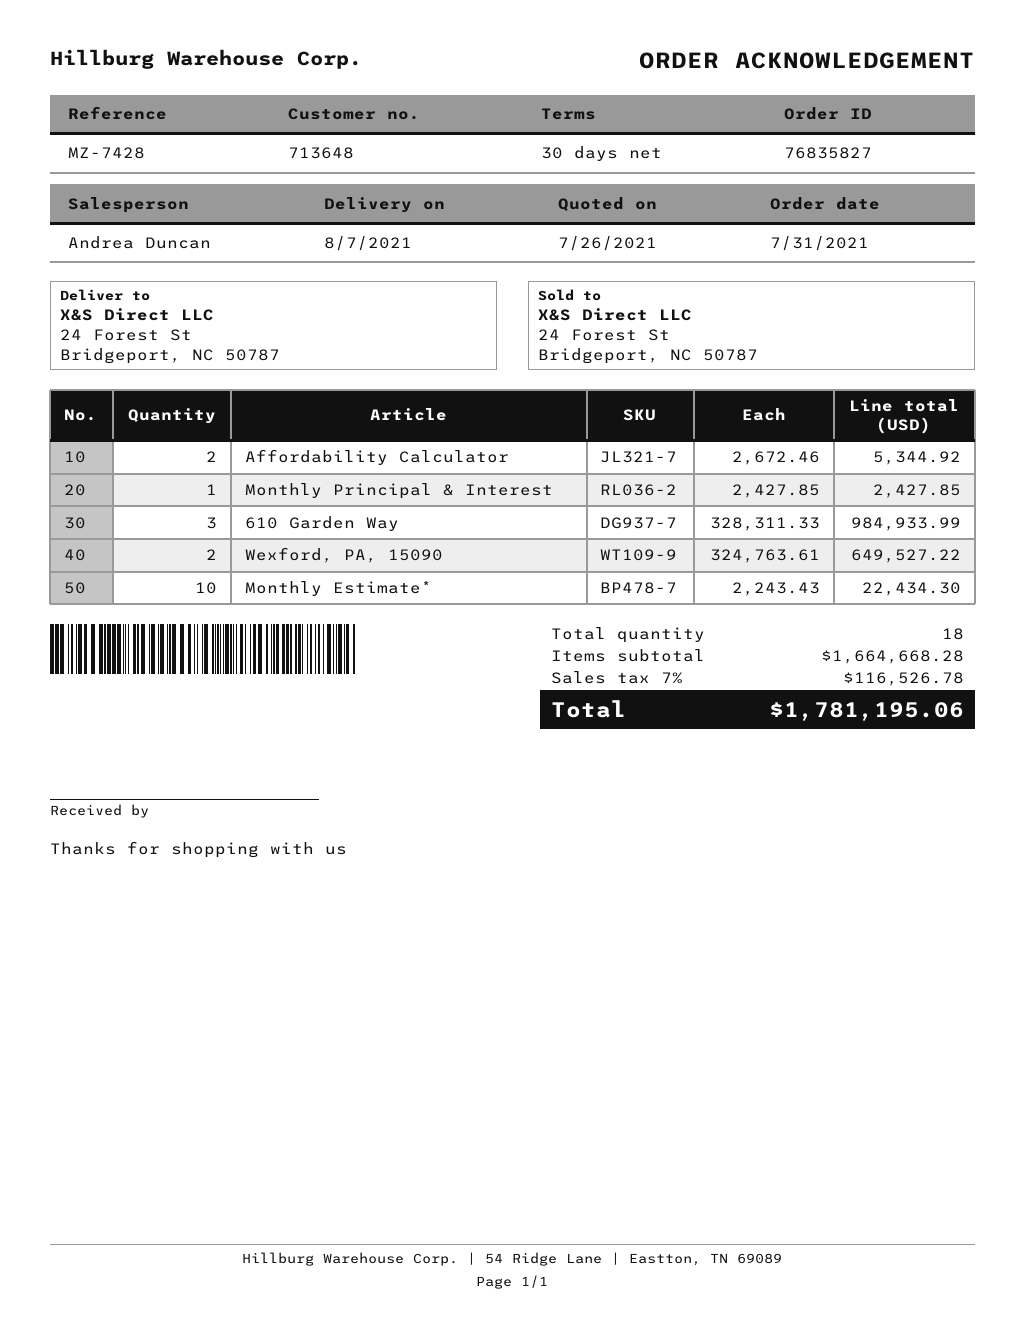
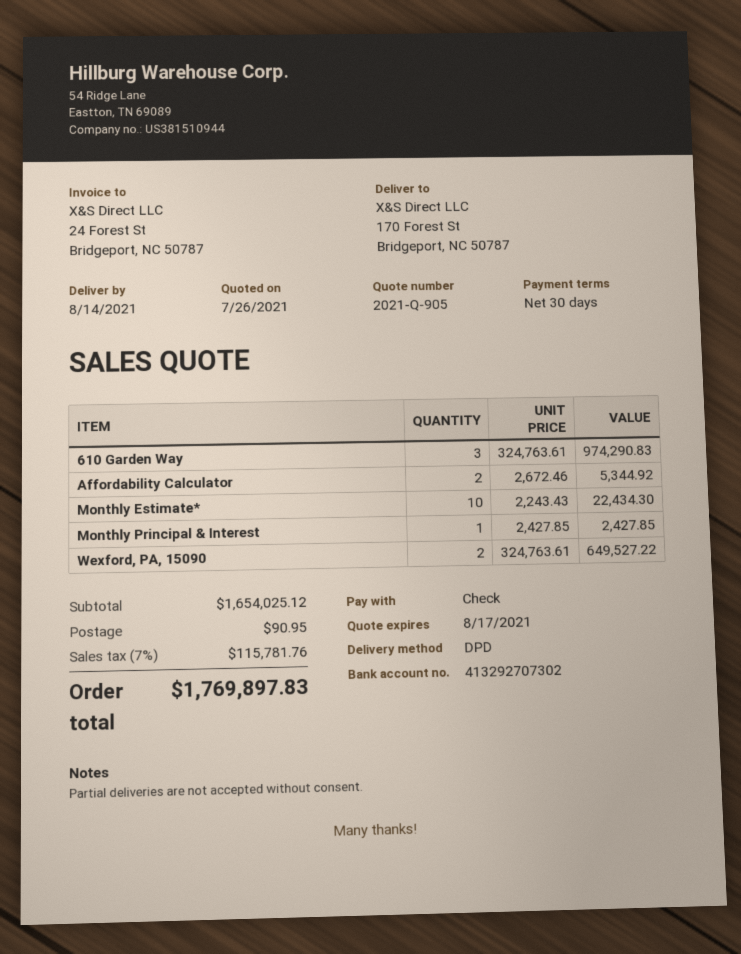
delivery date: 2021-08-07 -> 2021-08-14
ship to: 24 Forest St, Bridgeport, NC 50787 -> 170 Forest St, Bridgeport, NC 50787
610 Garden Way: 3 x 328311.33 = 984933.99 -> 3 x 324763.61 = 974290.83
subtotal: 1664668.28 -> 1654025.12
shipping: none -> 90.95
tax: 7% = 116526.78 -> 7% = 115781.76
total: 1781195.06 -> 1769897.83

